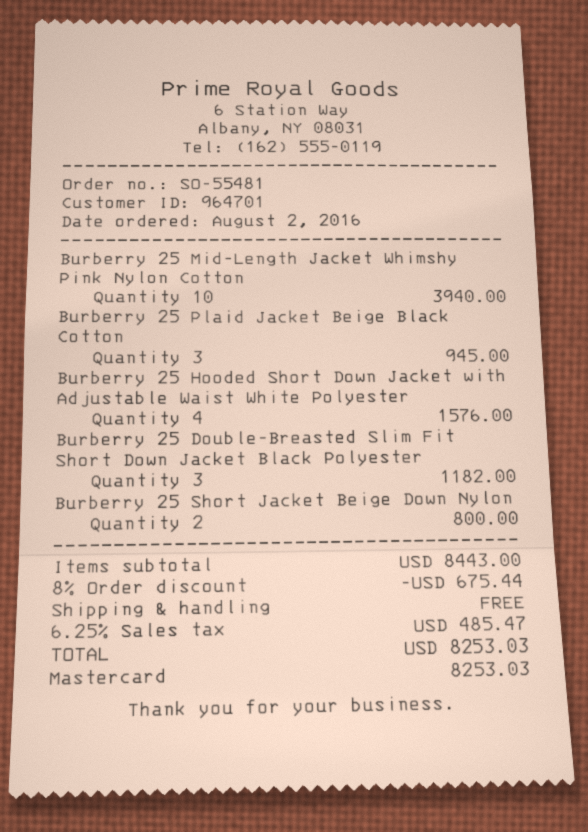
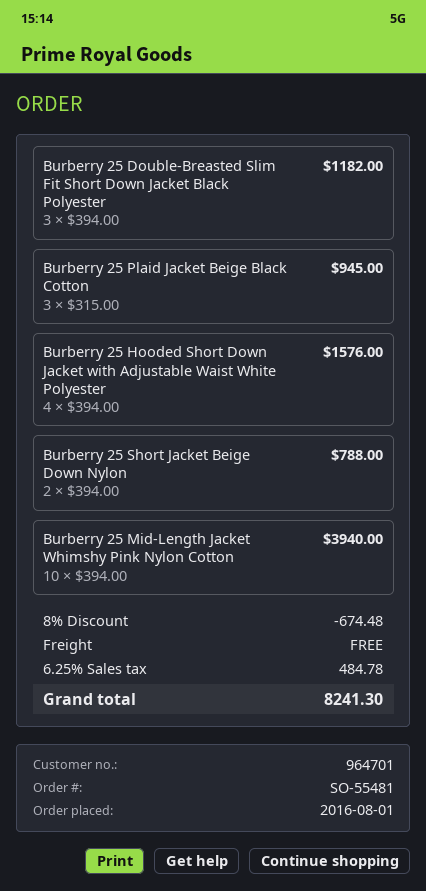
order date: 2016-08-02 -> 2016-08-01
Burberry 25 Short Jacket Beige Down Nylon: 2 for 800.00 -> 2 for 788.00
discount: 8% = 675.44 -> 8% = 674.48
tax: 6.25% = 485.47 -> 6.25% = 484.78
total: 8253.03 -> 8241.30

